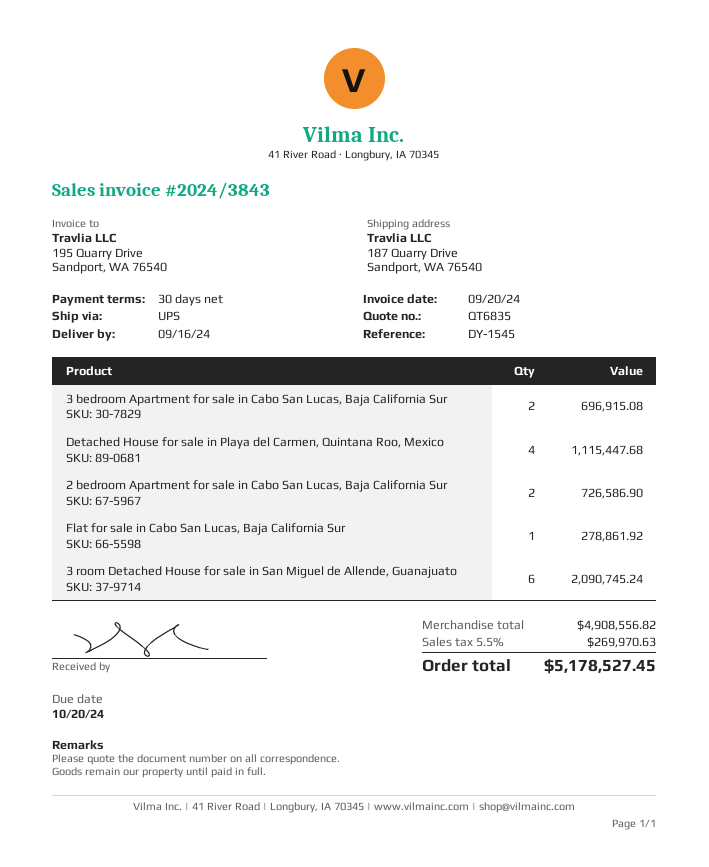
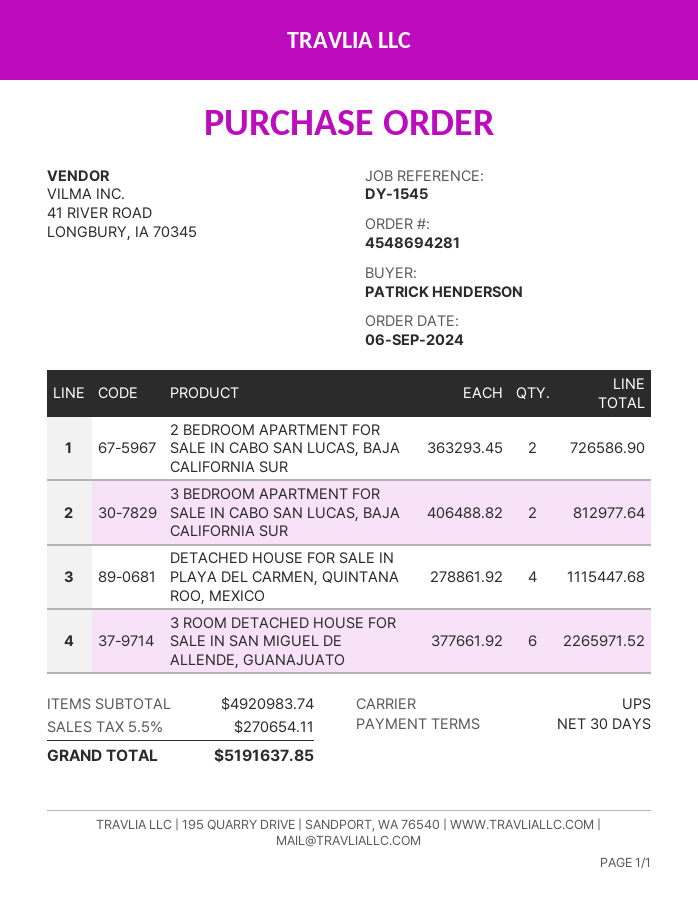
3 bedroom Apartment for sale in Cabo San Lucas, Baja California Sur: 2 for 696915.08 -> 2 for 812977.64
Flat for sale in Cabo San Lucas, Baja California Sur: 1 for 278861.92 -> none
3 room Detached House for sale in San Miguel de Allende, Guanajuato: 6 for 2090745.24 -> 6 for 2265971.52
subtotal: 4908556.82 -> 4920983.74
tax: 5.5% = 269970.63 -> 5.5% = 270654.11
total: 5178527.45 -> 5191637.85

